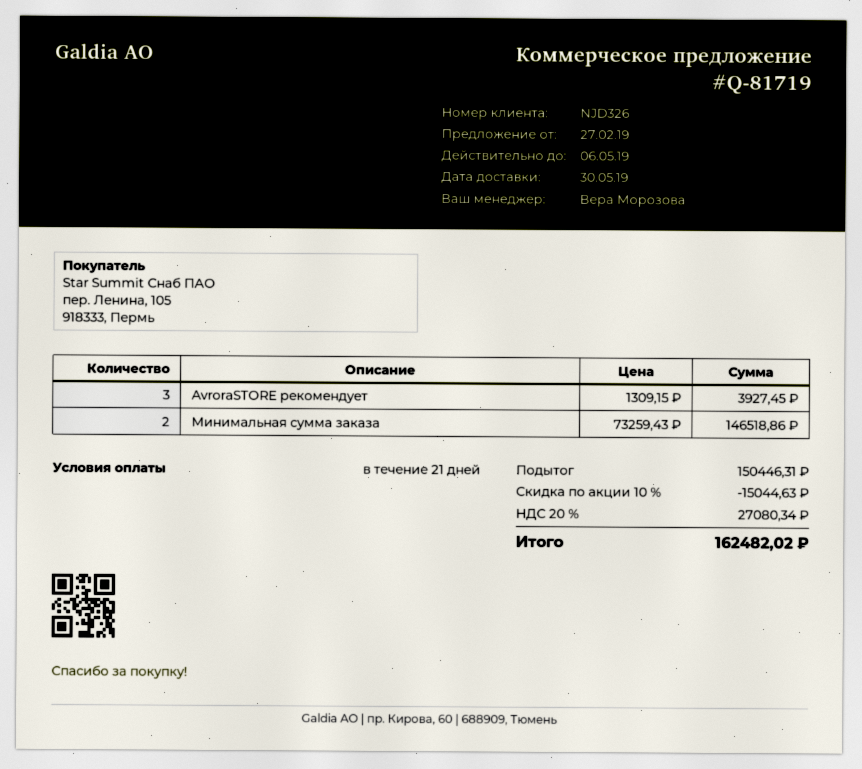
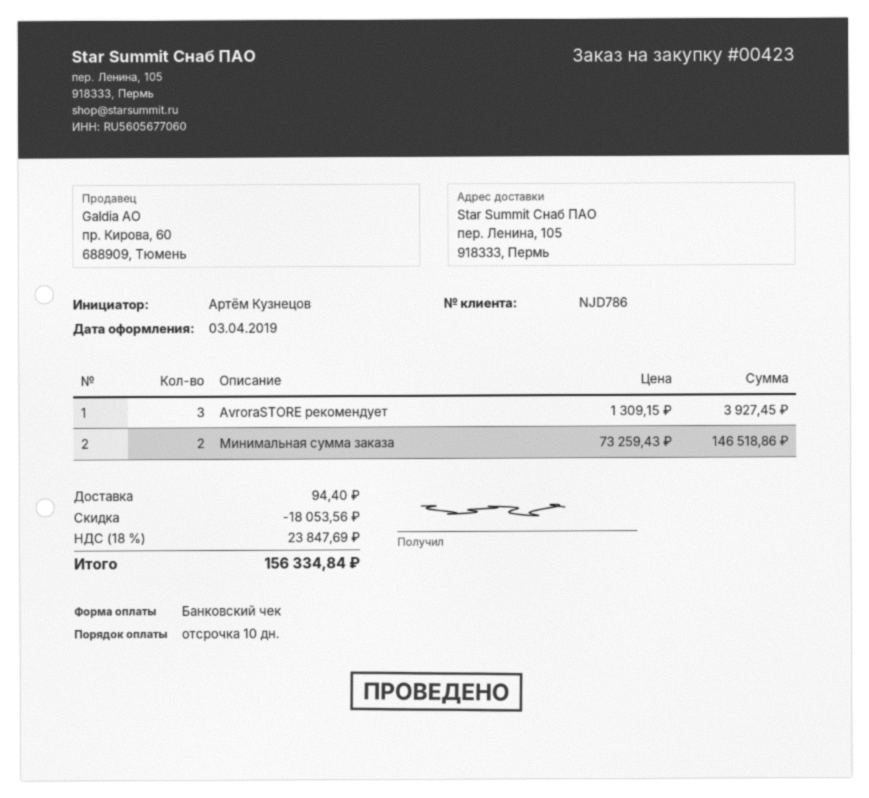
payment terms: 21 days -> 10 days
customer number: NJD326 -> NJD786
discount: 15044.63 -> 18053.56
shipping: none -> 94.40
tax: 20% = 27080.34 -> 18% = 23847.69
total: 162482.02 -> 156334.84

